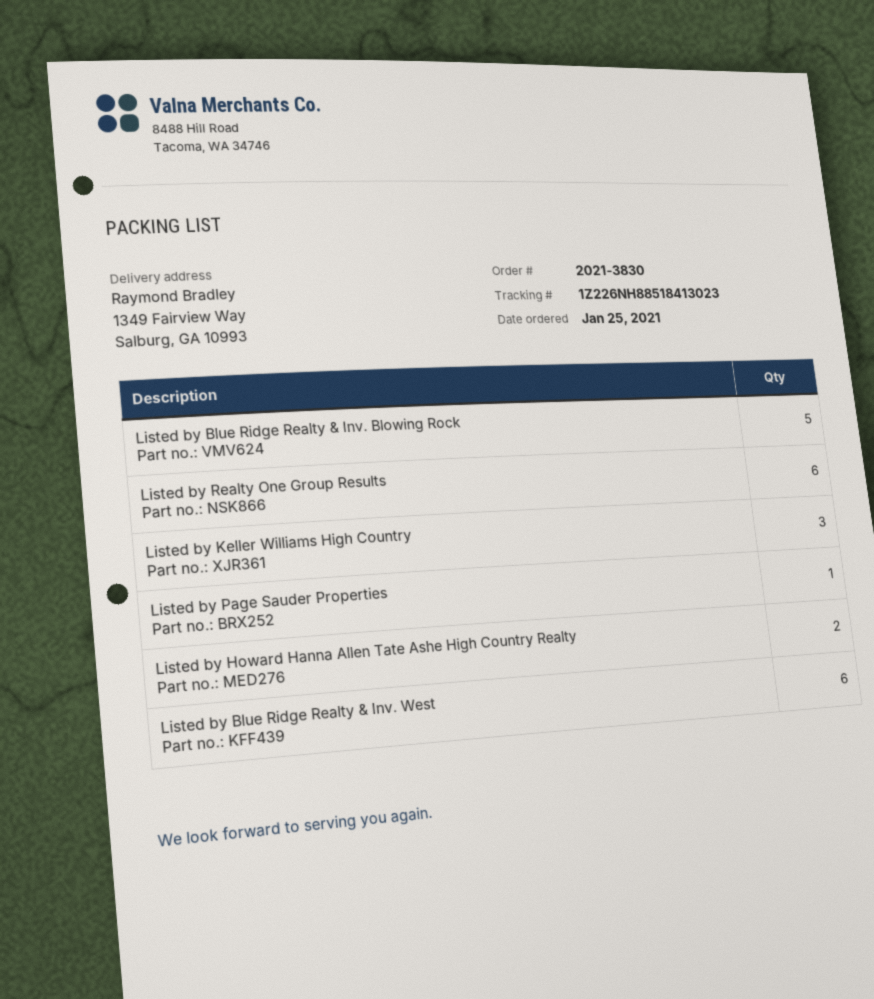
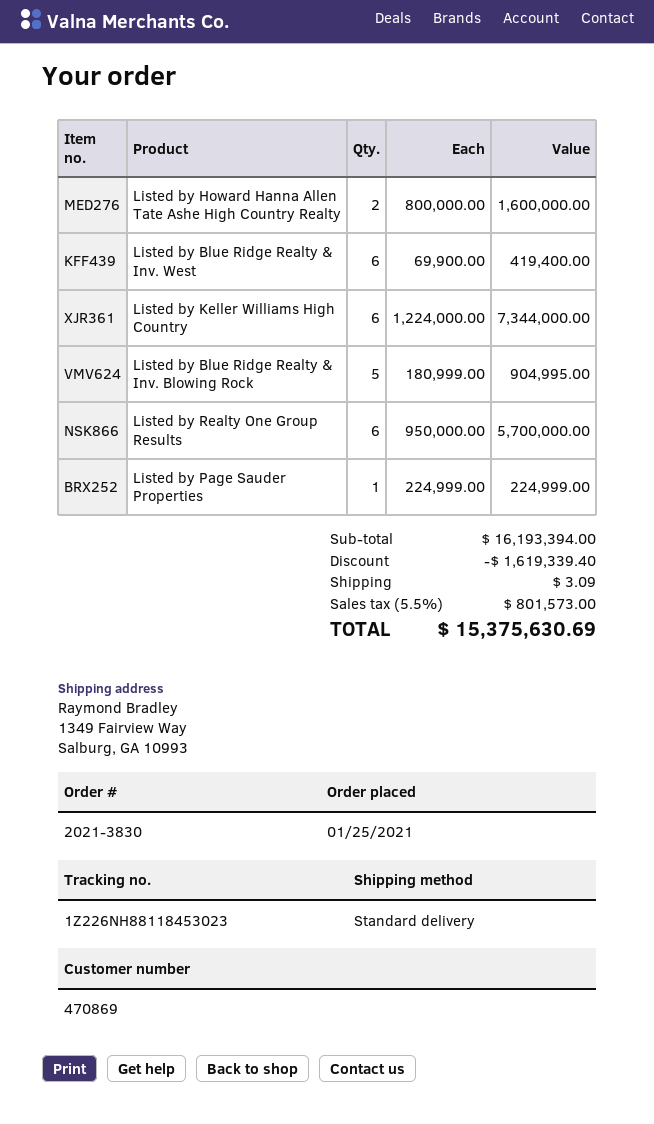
tracking number: 1Z226NH88518413023 -> 1Z226NH88118453023
Listed by Keller Williams High Country: 3 -> 6

